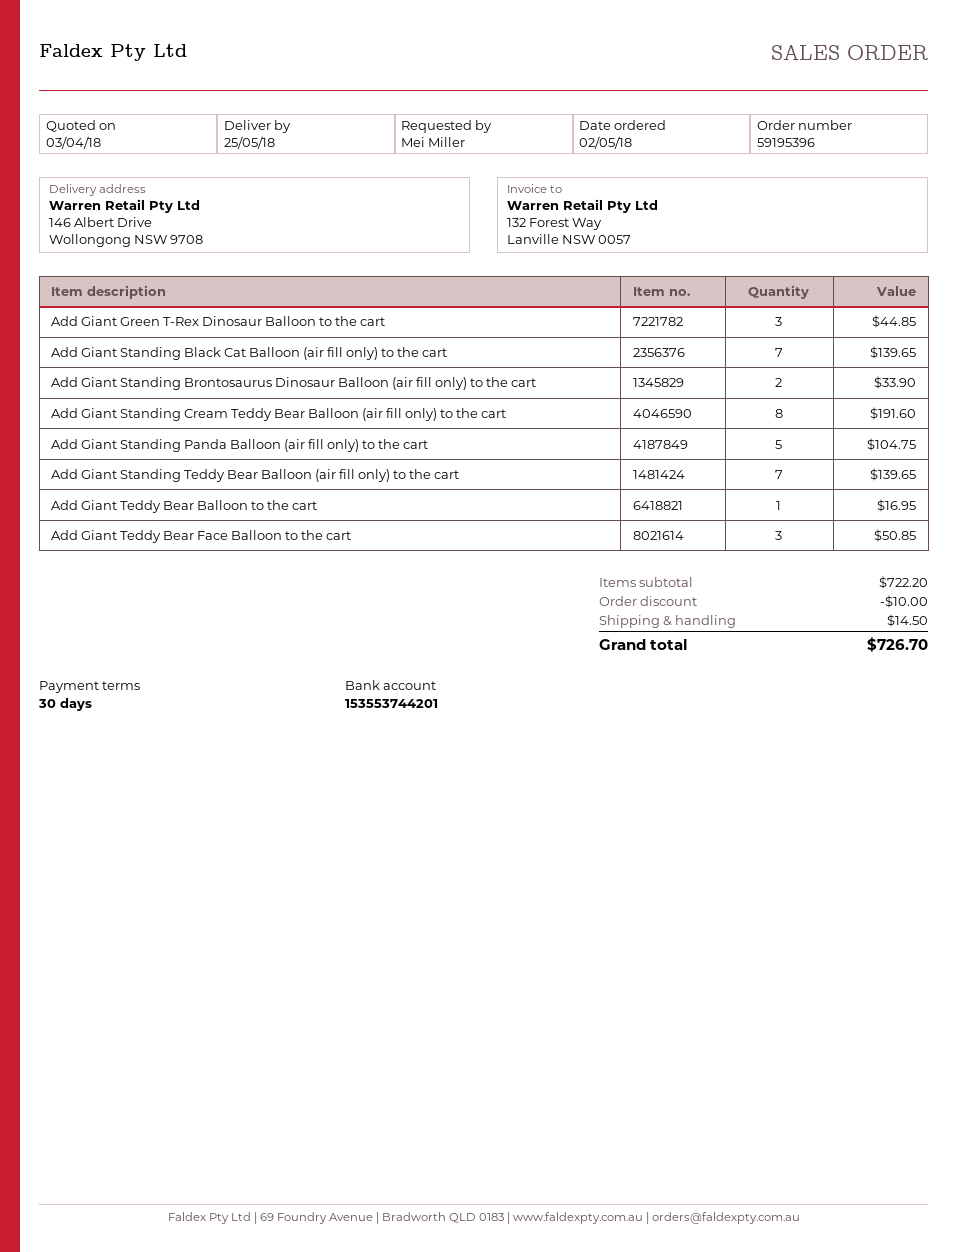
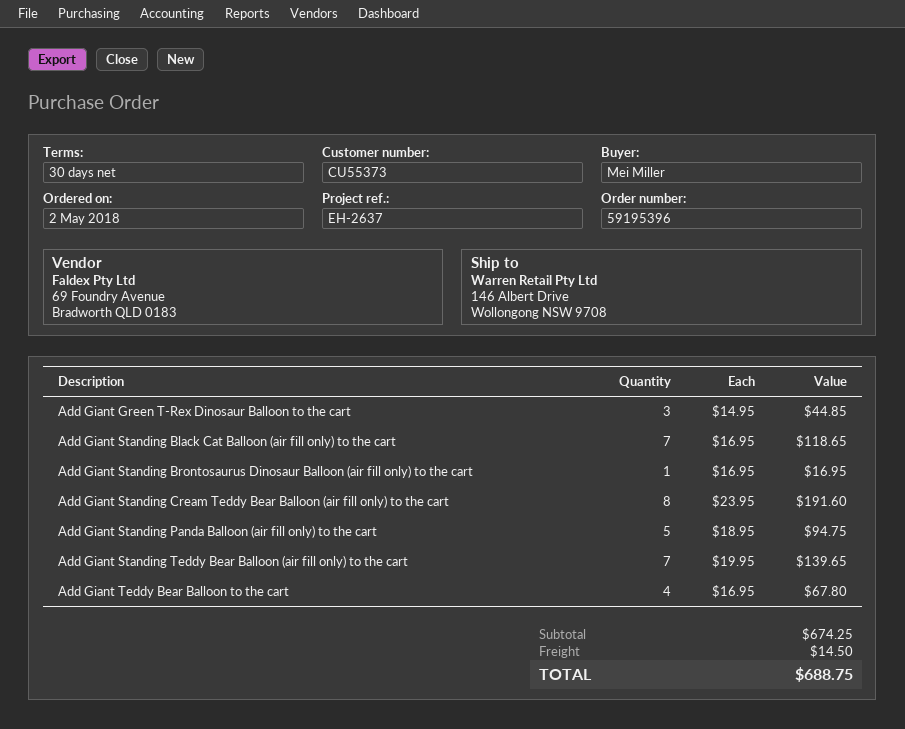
Add Giant Standing Black Cat Balloon (air fill only) to the cart: 7 for 139.65 -> 7 for 118.65
Add Giant Standing Brontosaurus Dinosaur Balloon (air fill only) to the cart: 2 for 33.90 -> 1 for 16.95
Add Giant Standing Panda Balloon (air fill only) to the cart: 5 for 104.75 -> 5 for 94.75
Add Giant Teddy Bear Balloon to the cart: 1 for 16.95 -> 4 for 67.80
Add Giant Teddy Bear Face Balloon to the cart: 3 for 50.85 -> none
subtotal: 722.20 -> 674.25
discount: 10.00 -> none
total: 726.70 -> 688.75

